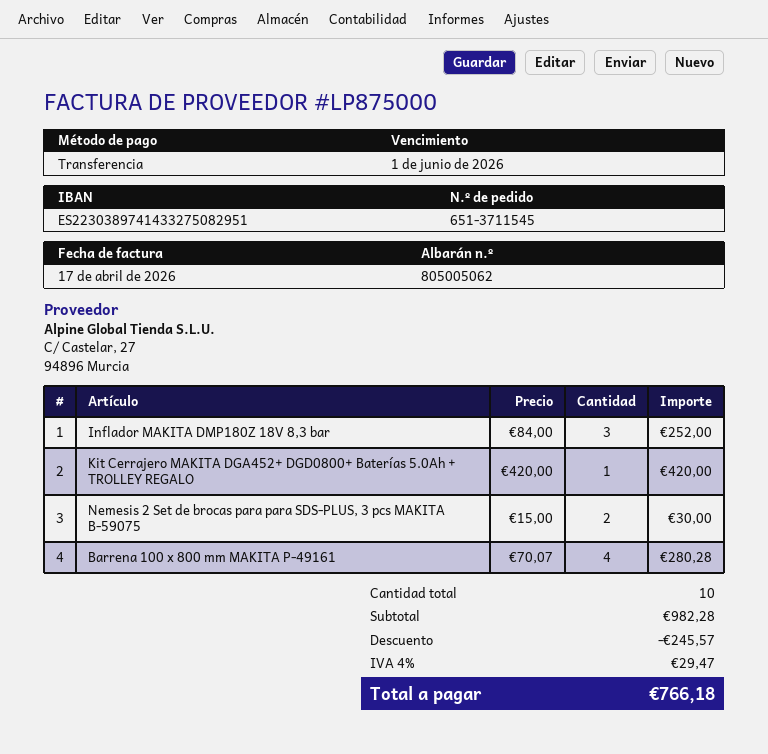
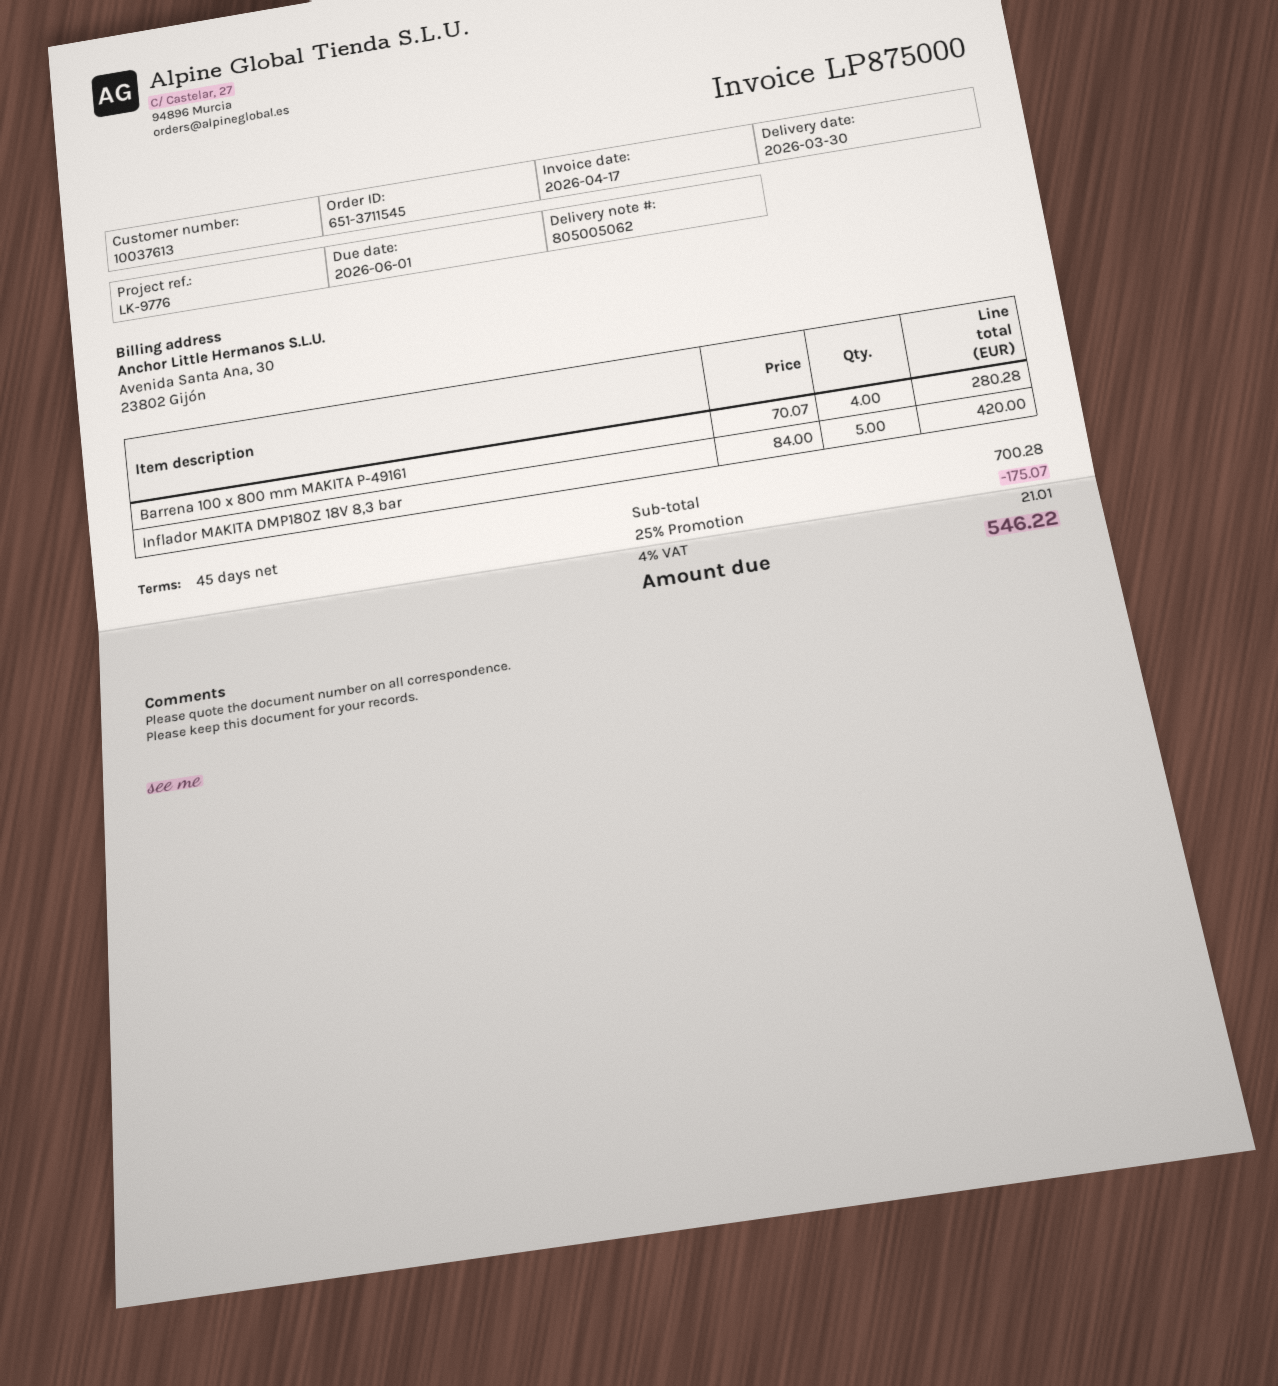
Inflador MAKITA DMP180Z 18V 8,3 bar: 3 x 84.00 = 252.00 -> 5 x 84.00 = 420.00
Kit Cerrajero MAKITA DGA452+ DGD0800+ Baterías 5.0Ah + TROLLEY REGALO: 1 x 420.00 = 420.00 -> none
Nemesis 2 Set de brocas para para SDS-PLUS, 3 pcs MAKITA B-59075: 2 x 15.00 = 30.00 -> none
subtotal: 982.28 -> 700.28
discount: 245.57 -> 175.07
tax: 4% = 29.47 -> 4% = 21.01
total: 766.18 -> 546.22

